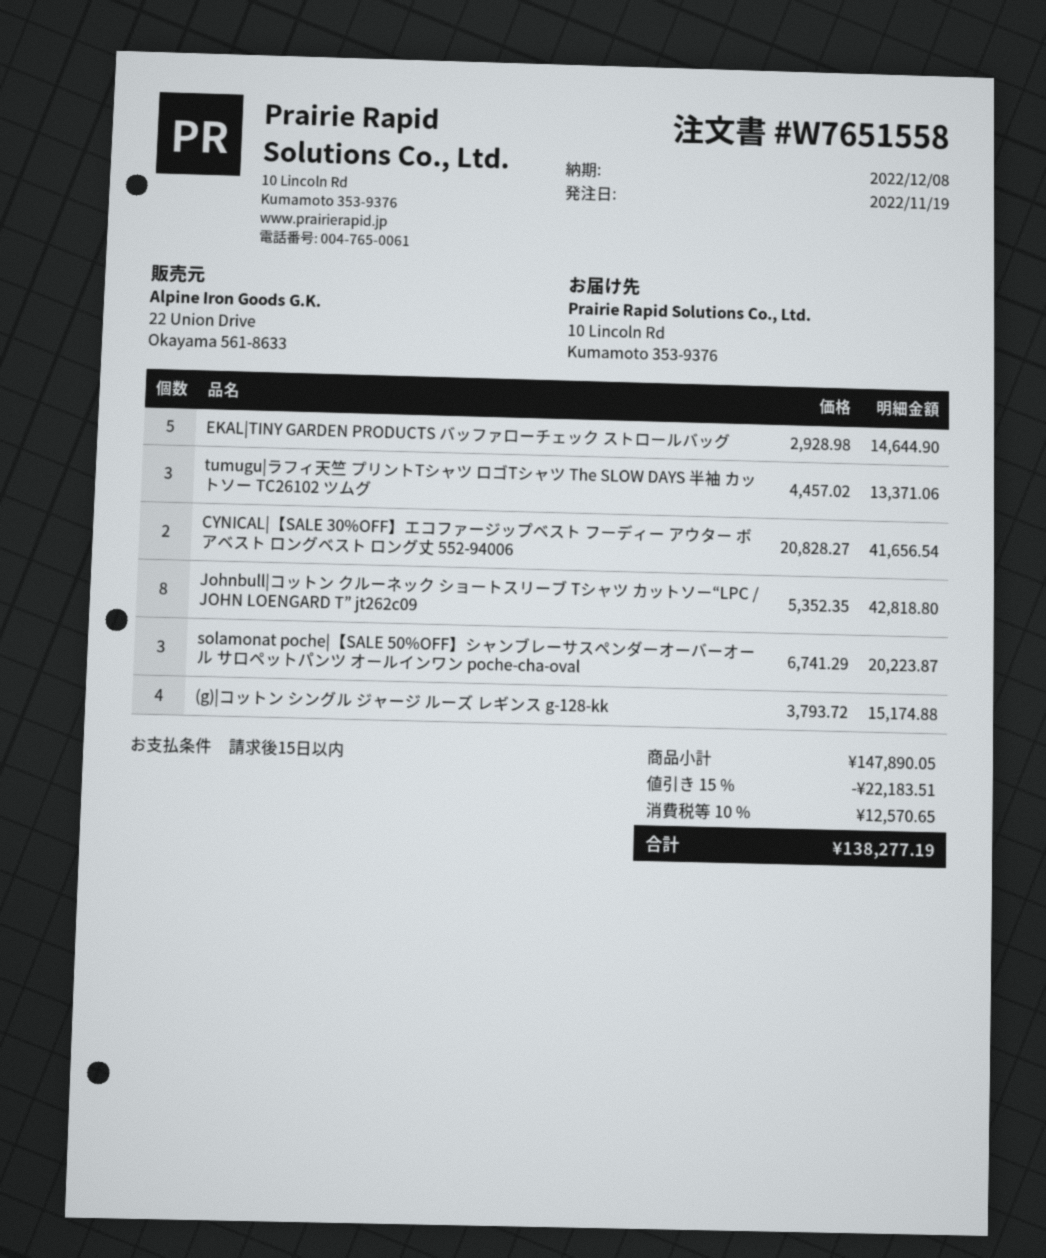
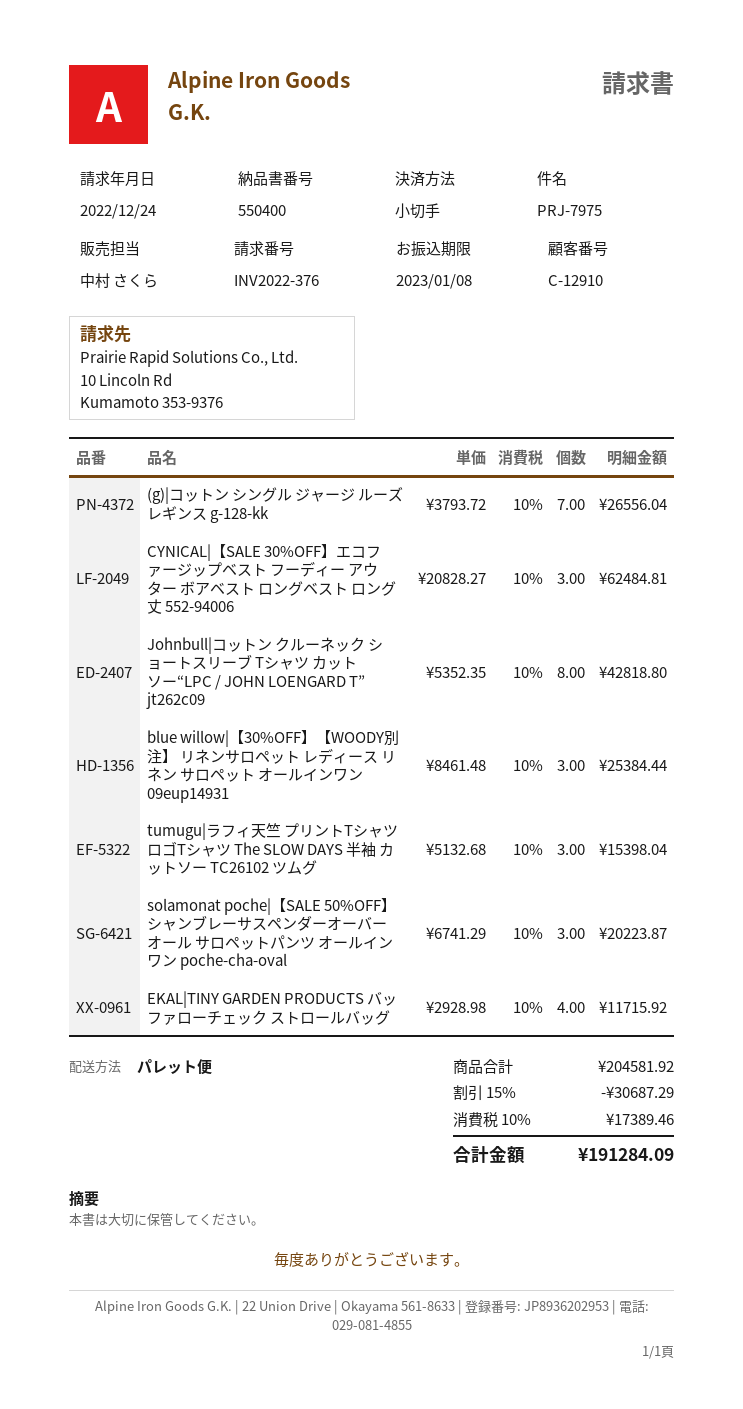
EKAL|TINY GARDEN PRODUCTS バッファローチェック ストロールバッグ: 5 x 2928.98 = 14644.90 -> 4 x 2928.98 = 11715.92
tumugu|ラフィ天竺 プリントTシャツ ロゴTシャツ The SLOW DAYS 半袖 カットソー TC26102 ツムグ: 3 x 4457.02 = 13371.06 -> 3 x 5132.68 = 15398.04
CYNICAL|【SALE 30%OFF】エコファージップベスト フーディー アウター ボアベスト ロングベスト ロング丈 552-94006: 2 x 20828.27 = 41656.54 -> 3 x 20828.27 = 62484.81
(g)|コットン シングル ジャージ ルーズ レギンス g-128-kk: 4 x 3793.72 = 15174.88 -> 7 x 3793.72 = 26556.04
blue willow|【30%OFF】【WOODY別注】 リネンサロペット レディース リネン サロペット オールインワン 09eup14931: none -> 3 x 8461.48 = 25384.44
subtotal: 147890.05 -> 204581.92
discount: 15% = 22183.51 -> 15% = 30687.29
tax: 10% = 12570.65 -> 10% = 17389.46
total: 138277.19 -> 191284.09

